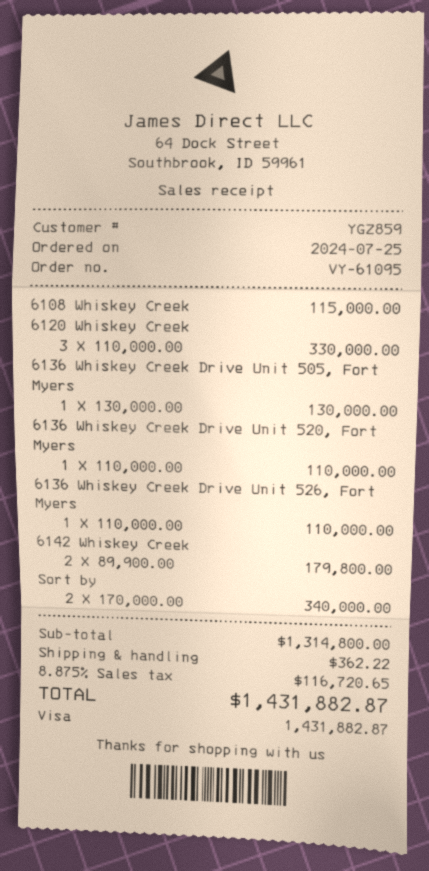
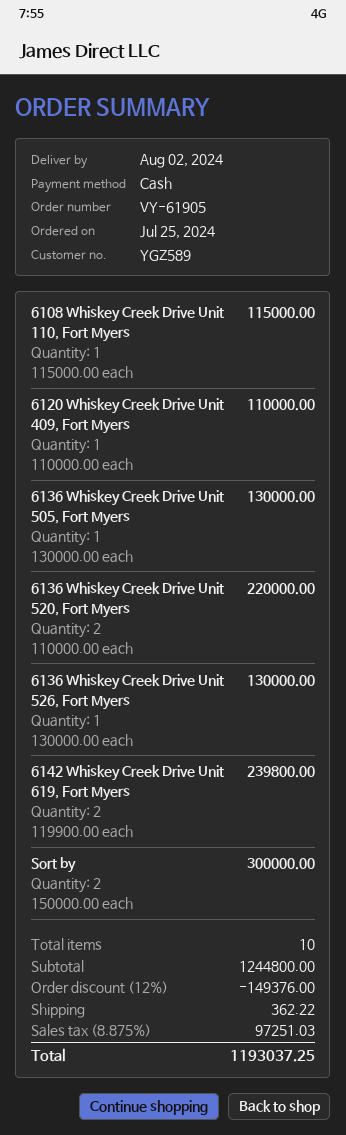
order number: VY-61095 -> VY-61905
customer number: YGZ859 -> YGZ589
payment method: Visa -> cash
6120 Whiskey Creek: 3 x 110000.00 = 330000.00 -> 1 x 110000.00 = 110000.00
6136 Whiskey Creek Drive Unit 520, Fort Myers: 1 x 110000.00 = 110000.00 -> 2 x 110000.00 = 220000.00
6136 Whiskey Creek Drive Unit 526, Fort Myers: 1 x 110000.00 = 110000.00 -> 1 x 130000.00 = 130000.00
6142 Whiskey Creek: 2 x 89900.00 = 179800.00 -> 2 x 119900.00 = 239800.00
Sort by: 2 x 170000.00 = 340000.00 -> 2 x 150000.00 = 300000.00
subtotal: 1314800.00 -> 1244800.00
discount: none -> 12% = 149376.00
tax: 8.875% = 116720.65 -> 8.875% = 97251.03
total: 1431882.87 -> 1193037.25

